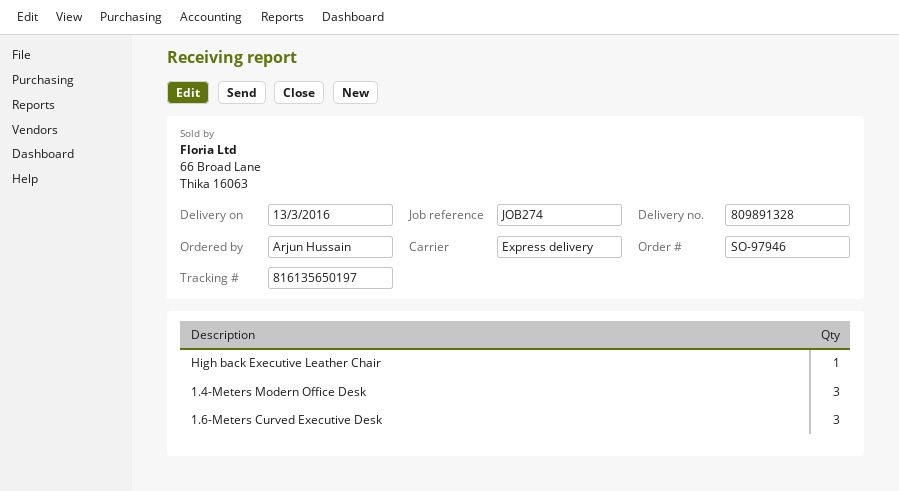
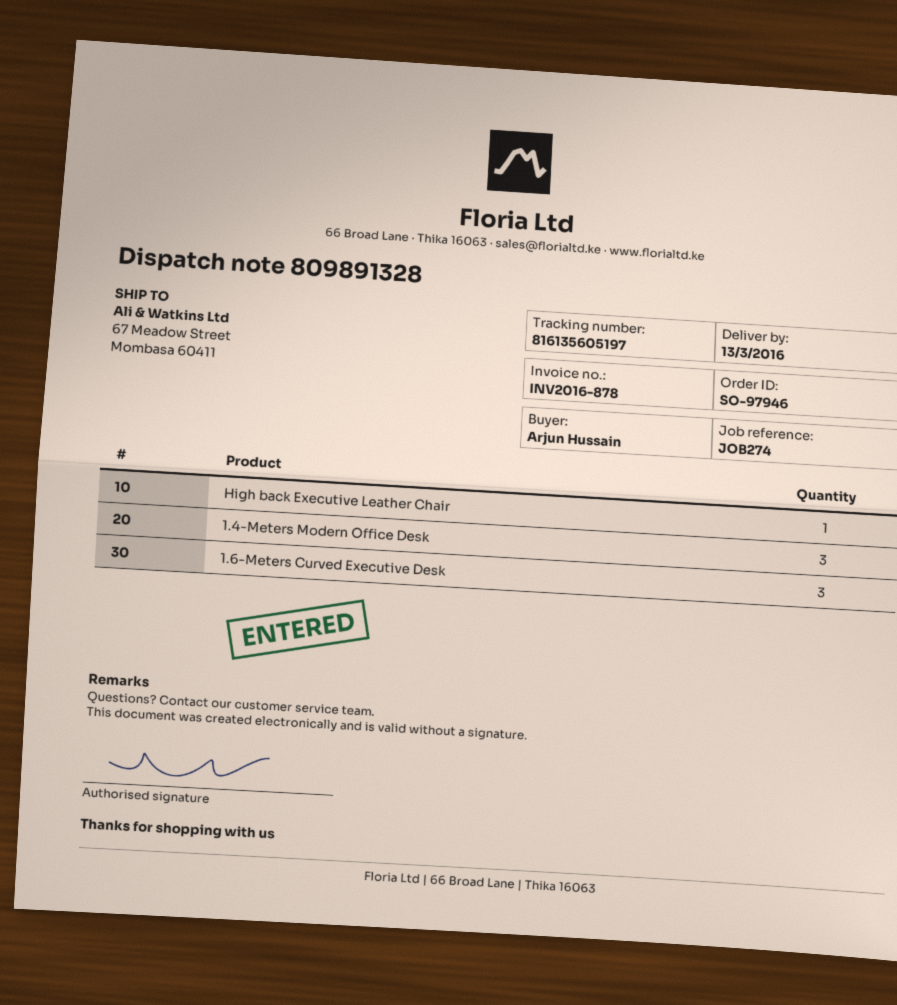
tracking number: 816135650197 -> 816135605197

